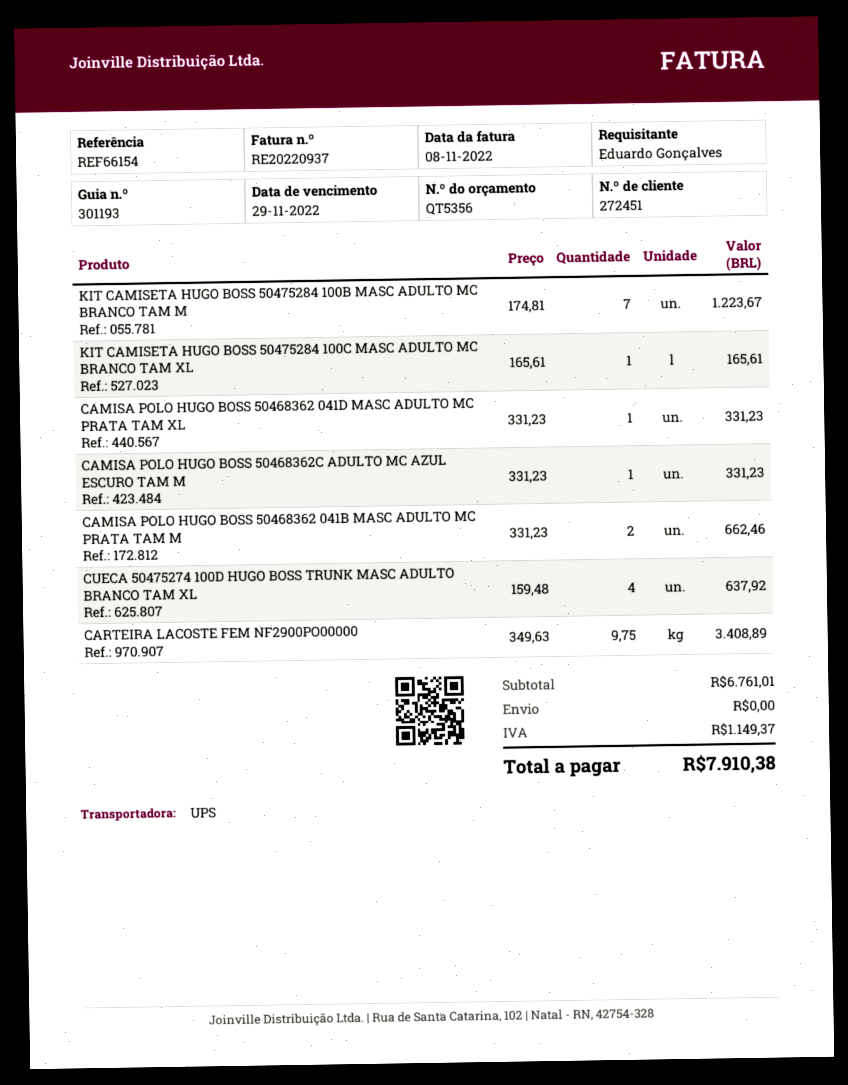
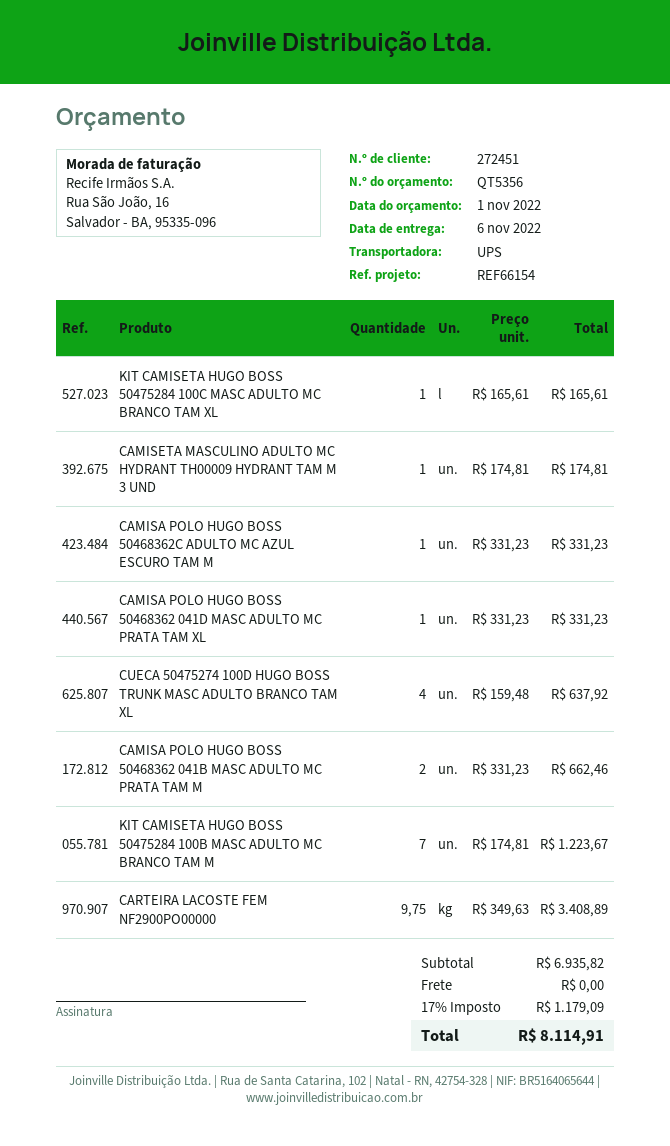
CAMISETA MASCULINO ADULTO MC HYDRANT TH00009 HYDRANT TAM M 3 UND: none -> 1 x 174.81 = 174.81
subtotal: 6761.01 -> 6935.82
tax: 1149.37 -> 1179.09
total: 7910.38 -> 8114.91

